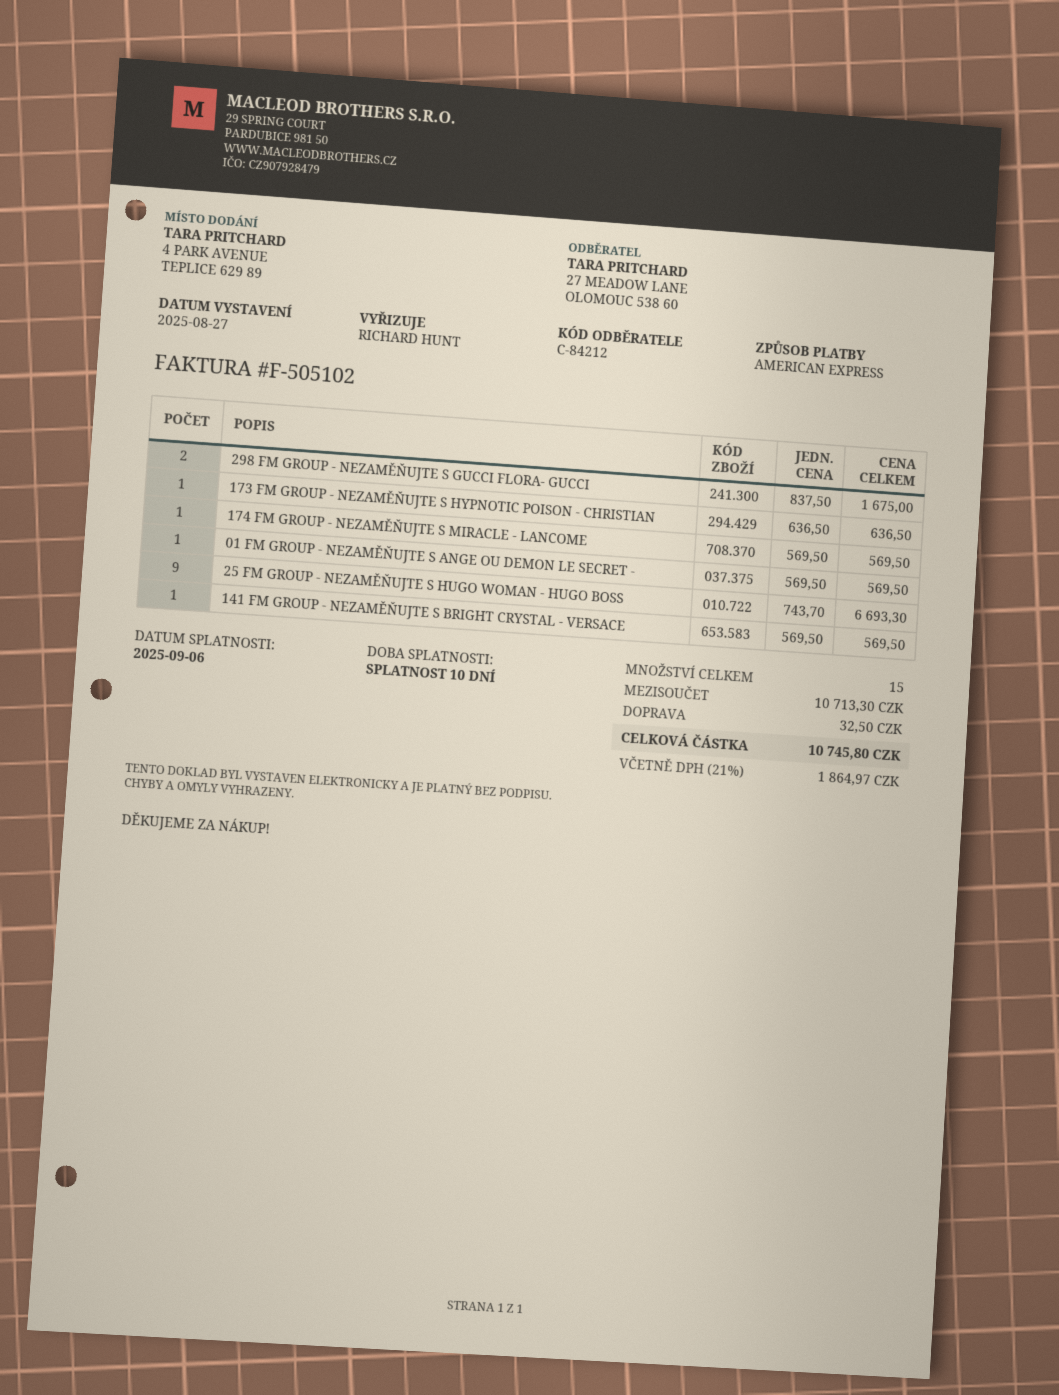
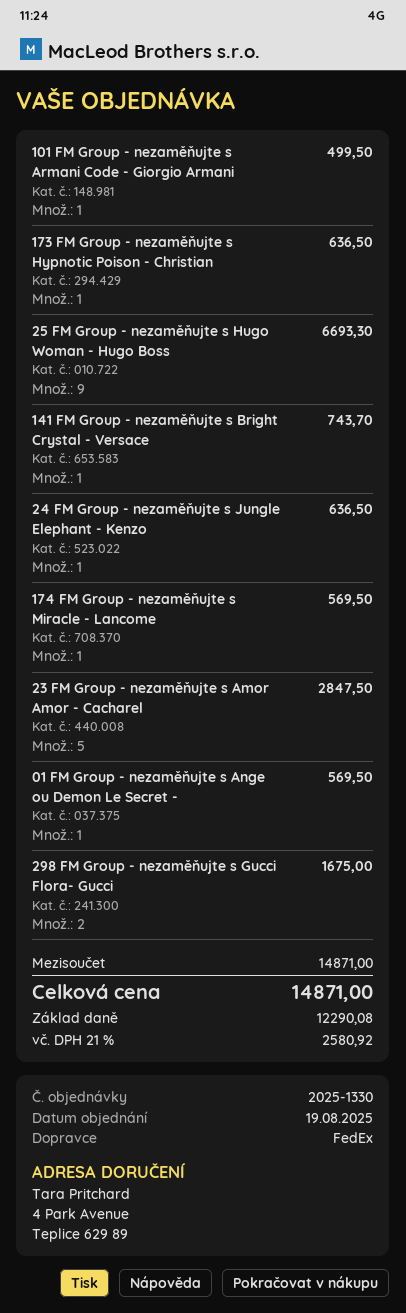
141 FM GROUP - NEZAMĚŇUJTE S BRIGHT CRYSTAL - VERSACE: 1 for 569.50 -> 1 for 743.70
101 FM Group - nezaměňujte s Armani Code - Giorgio Armani: none -> 1 for 499.50
24 FM Group - nezaměňujte s Jungle Elephant - Kenzo: none -> 1 for 636.50
23 FM Group - nezaměňujte s Amor Amor - Cacharel: none -> 5 for 2847.50
subtotal: 10713.30 -> 14871.00
shipping: 32.50 -> none
tax: 21% = 1864.97 -> 21% = 2580.92
total: 10745.80 -> 14871.00

